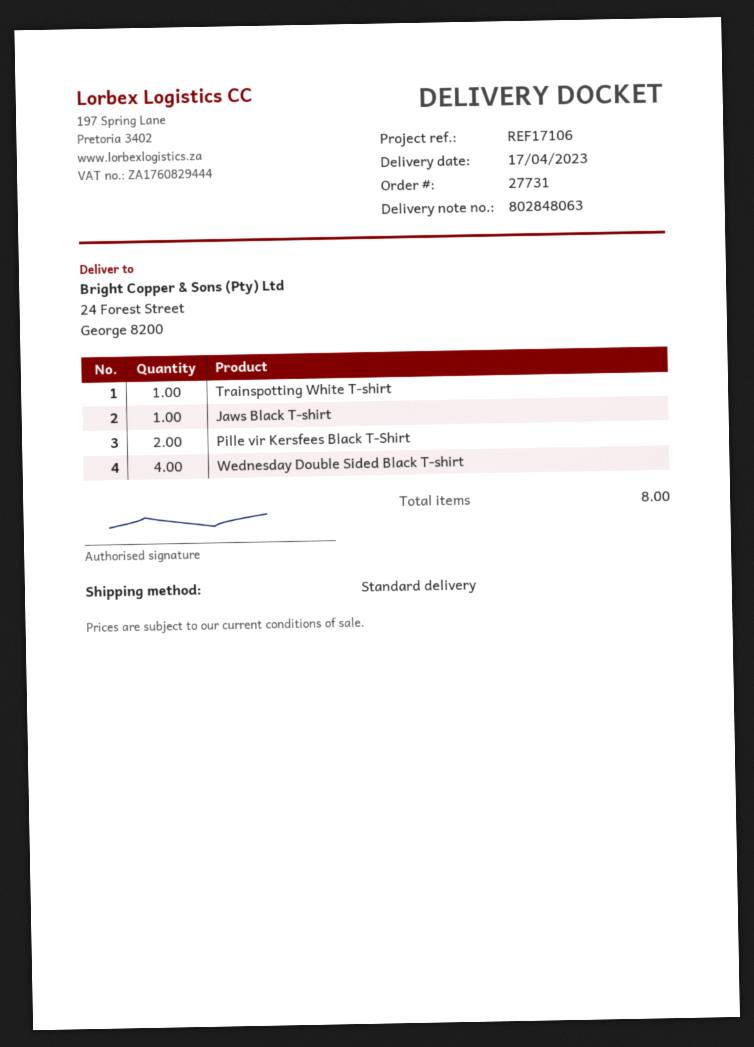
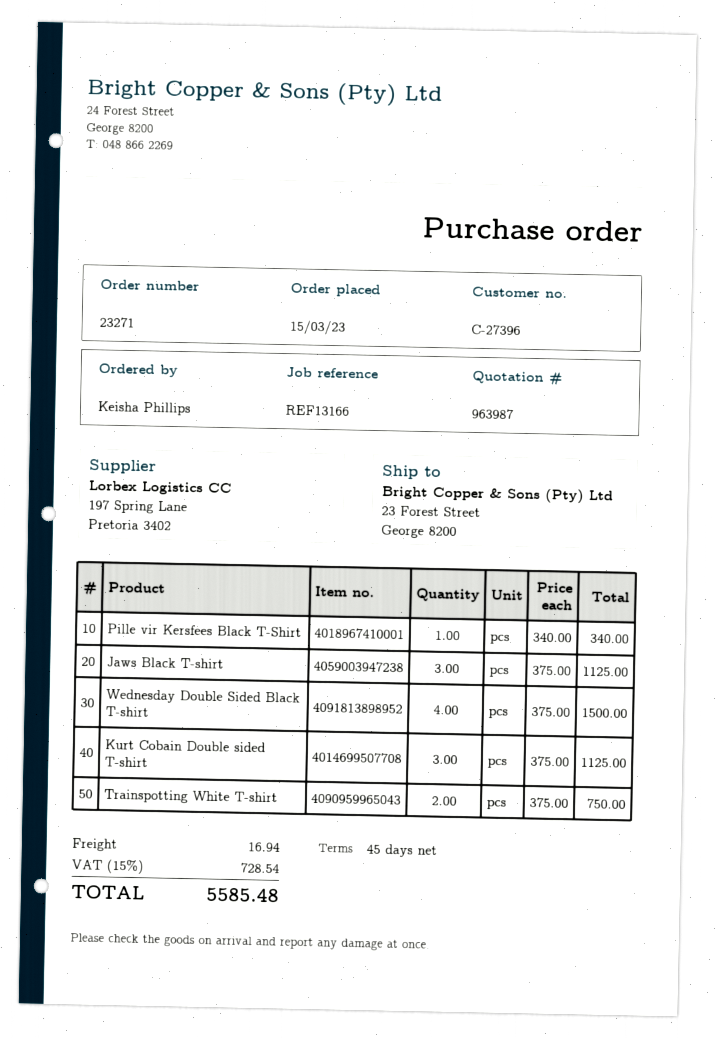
order number: 27731 -> 23271
reference: REF17106 -> REF13166
ship to: 24 Forest Street, George 8200 -> 23 Forest Street, George 8200
Trainspotting White T-shirt: 1 -> 2
Jaws Black T-shirt: 1 -> 3
Pille vir Kersfees Black T-Shirt: 2 -> 1
Kurt Cobain Double sided T-shirt: none -> 3

